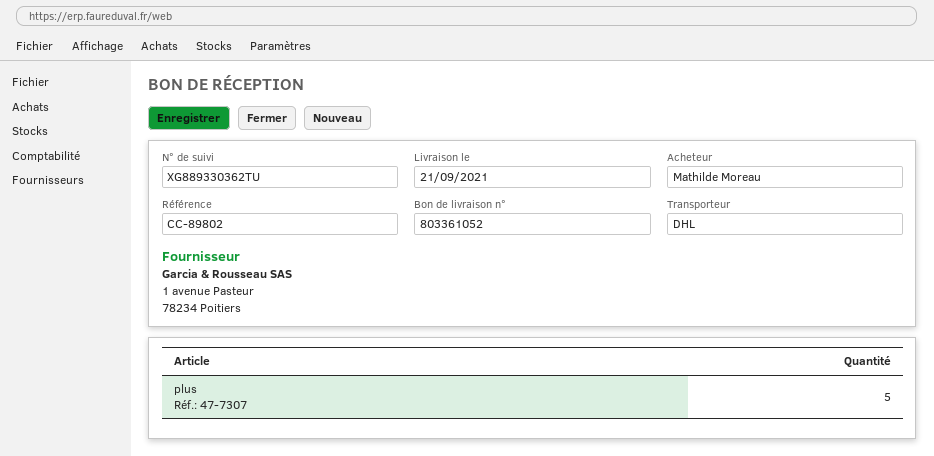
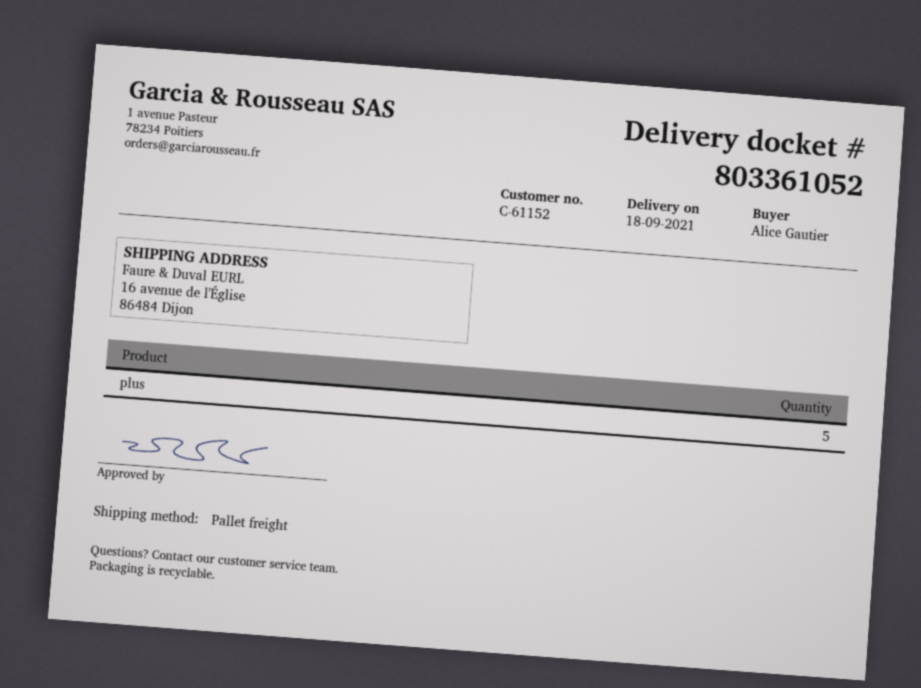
delivery date: 2021-09-21 -> 2021-09-18
ordered by: Mathilde Moreau -> Alice Gautier
shipping method: DHL -> pallet freight

